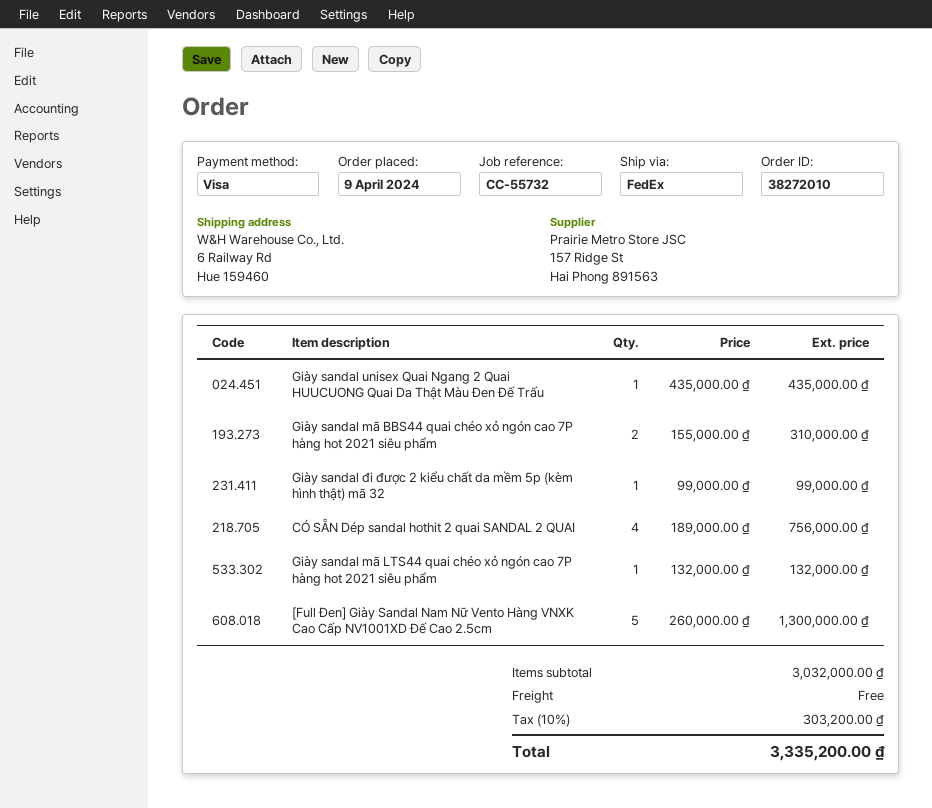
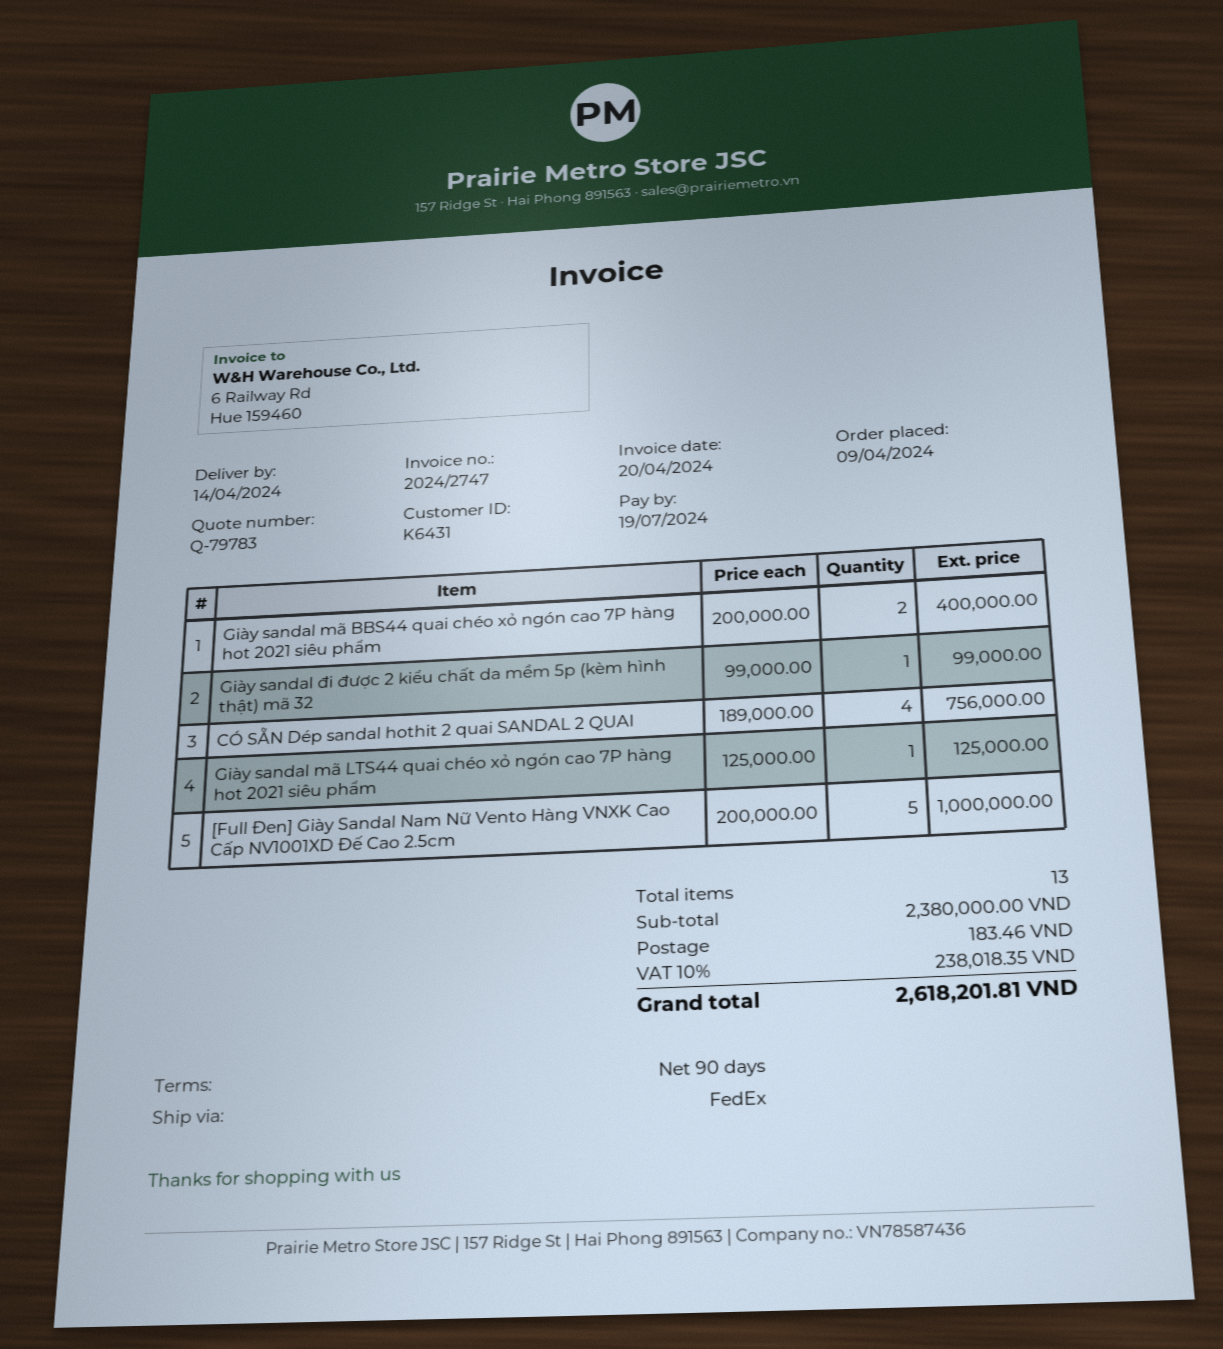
Giày sandal unisex Quai Ngang 2 Quai HUUCUONG Quai Da Thật Màu Đen Đế Trấu: 1 x 435000.00 = 435000.00 -> none
Giày sandal mã BBS44 quai chéo xỏ ngón cao 7P hàng hot 2021 siêu phẩm: 2 x 155000.00 = 310000.00 -> 2 x 200000.00 = 400000.00
Giày sandal mã LTS44 quai chéo xỏ ngón cao 7P hàng hot 2021 siêu phẩm: 1 x 132000.00 = 132000.00 -> 1 x 125000.00 = 125000.00
[Full Đen] Giày Sandal Nam Nữ Vento Hàng VNXK Cao Cấp NV1001XD Đế Cao 2.5cm: 5 x 260000.00 = 1300000.00 -> 5 x 200000.00 = 1000000.00
subtotal: 3032000.00 -> 2380000.00
shipping: 0.00 -> 183.46
tax: 10% = 303200.00 -> 10% = 238018.35
total: 3335200.00 -> 2618201.81

